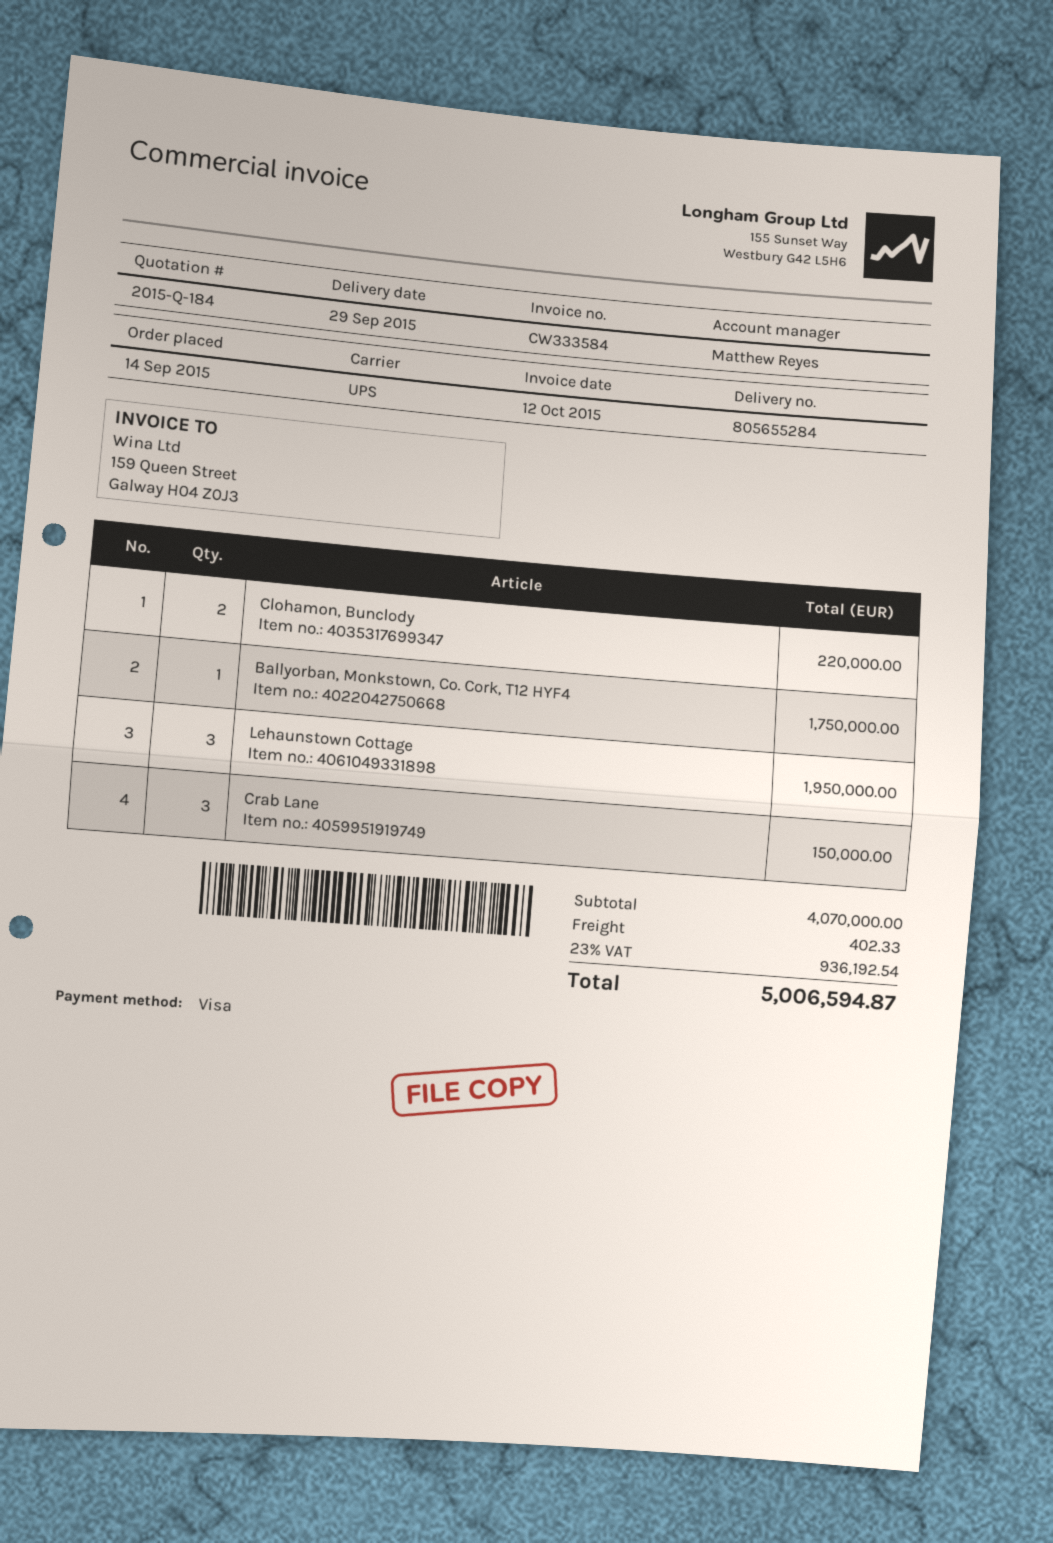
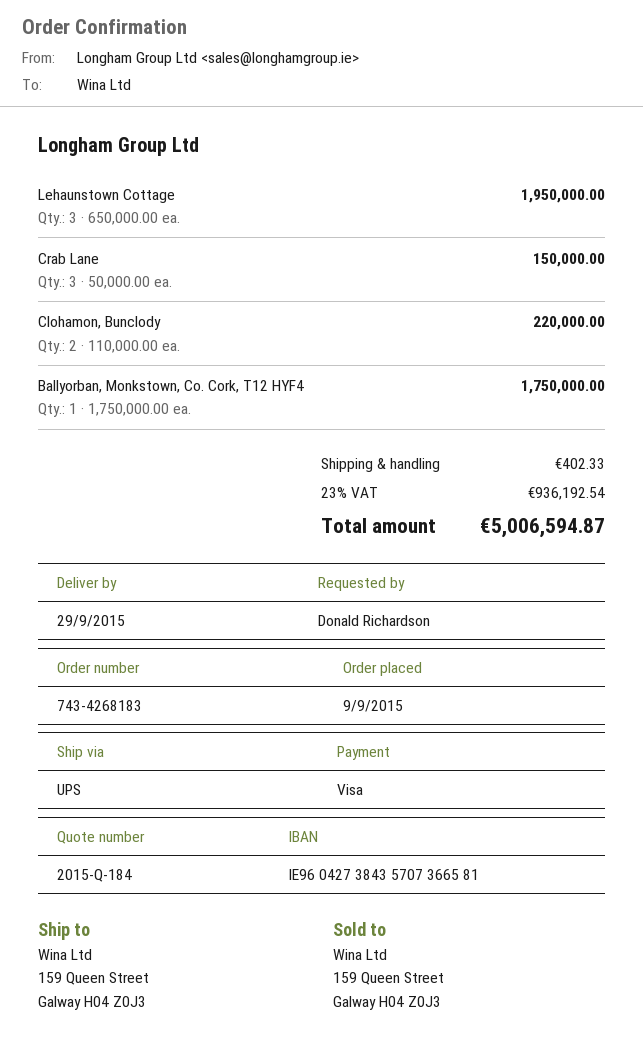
order date: 2015-09-14 -> 2015-09-09

